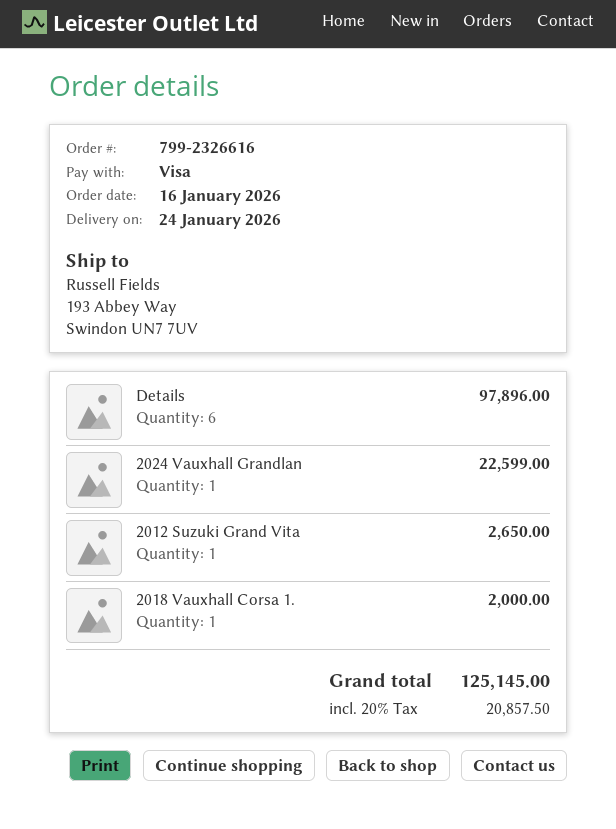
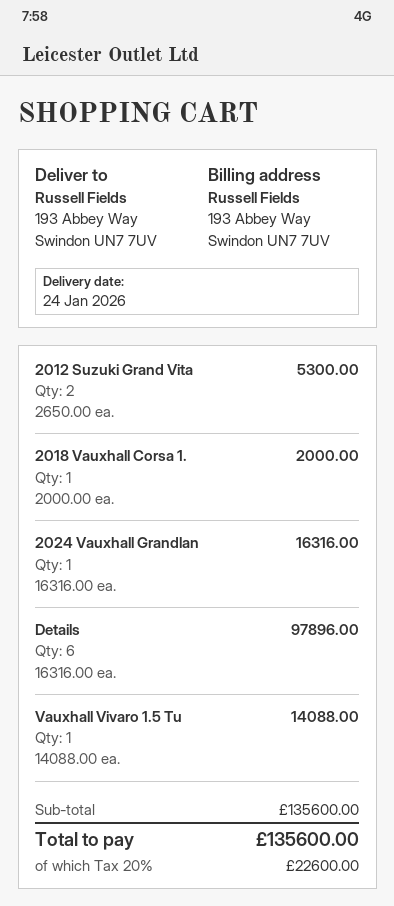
2024 Vauxhall Grandlan: 1 for 22599.00 -> 1 for 16316.00
2012 Suzuki Grand Vita: 1 for 2650.00 -> 2 for 5300.00
Vauxhall Vivaro 1.5 Tu: none -> 1 for 14088.00
tax: 20% = 20857.50 -> 20% = 22600.00
total: 125145.00 -> 135600.00

